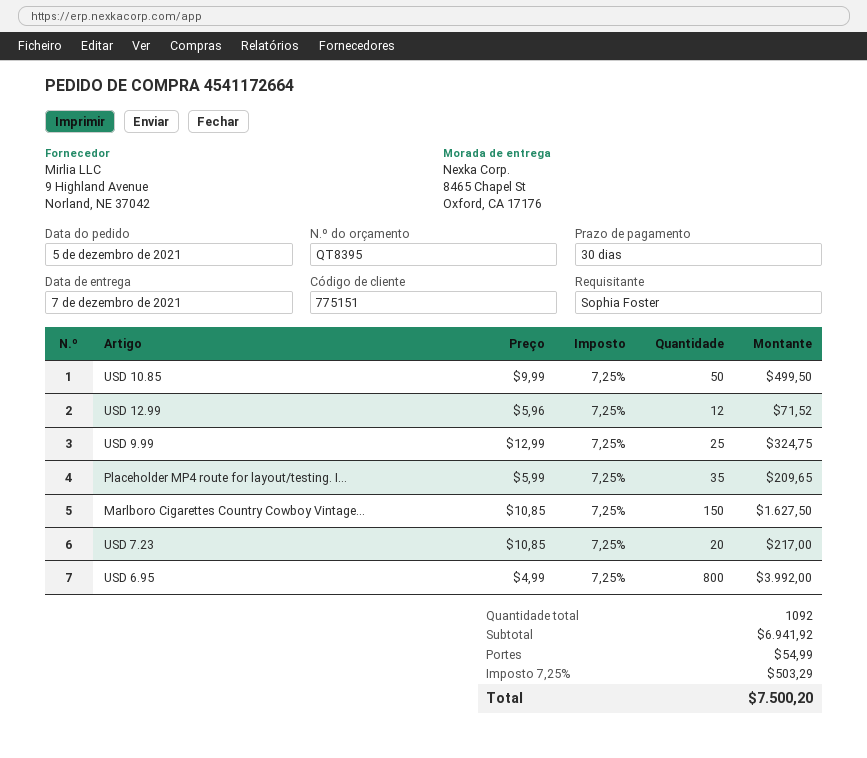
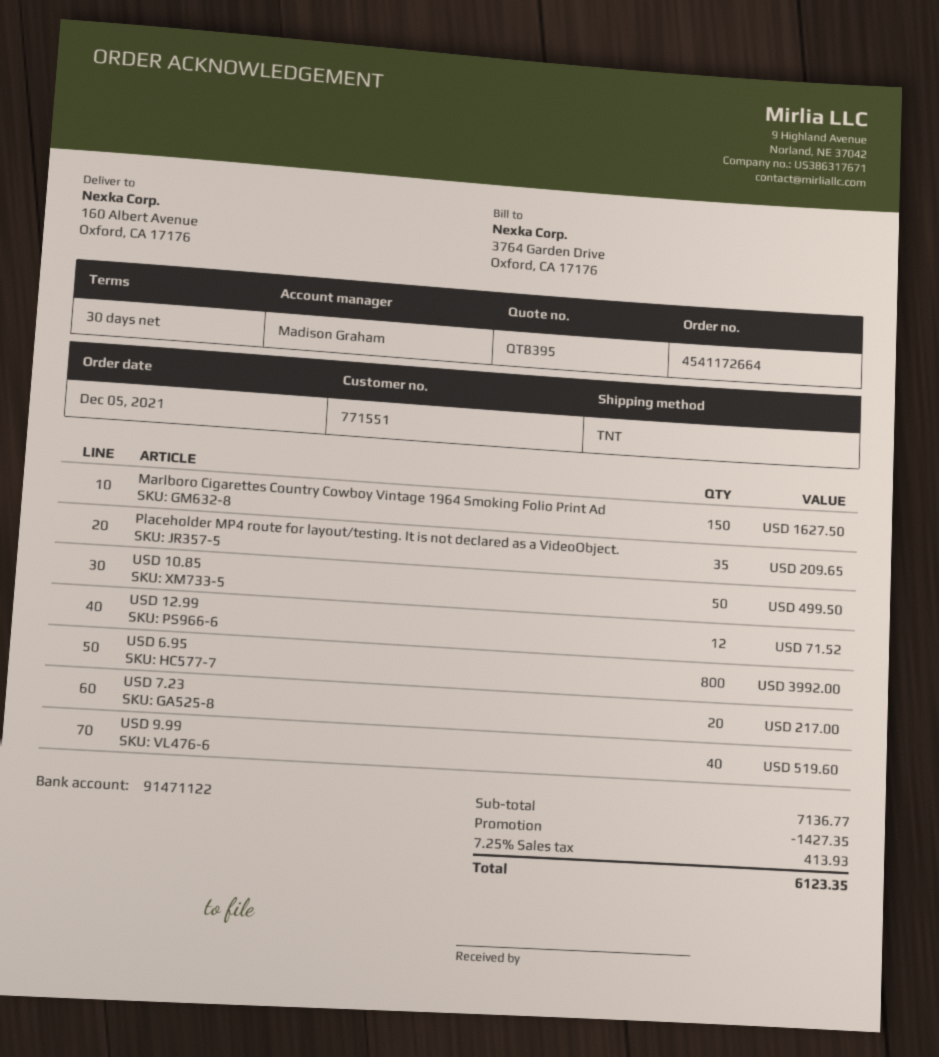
customer number: 775151 -> 771551
ship to: 8465 Chapel St, Oxford, CA 17176 -> 160 Albert Avenue, Oxford, CA 17176
USD 9.99: 25 for 324.75 -> 40 for 519.60
subtotal: 6941.92 -> 7136.77
discount: none -> 1427.35
shipping: 54.99 -> none
tax: 7.25% = 503.29 -> 7.25% = 413.93
total: 7500.20 -> 6123.35

